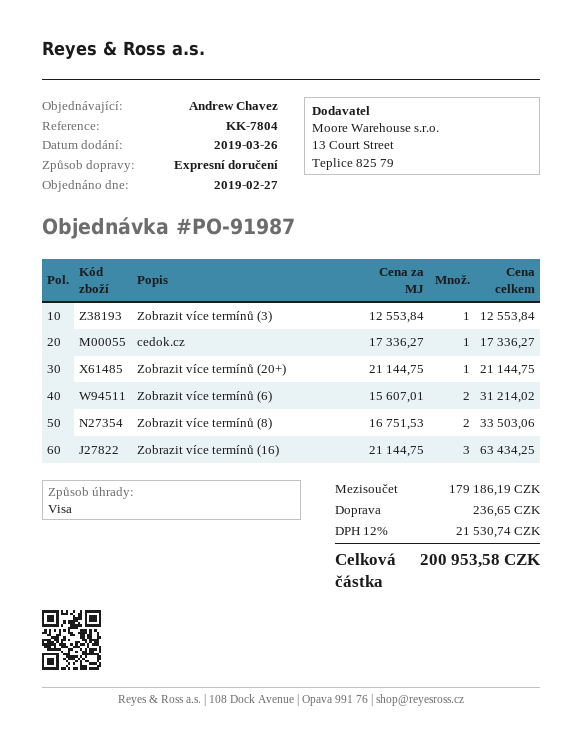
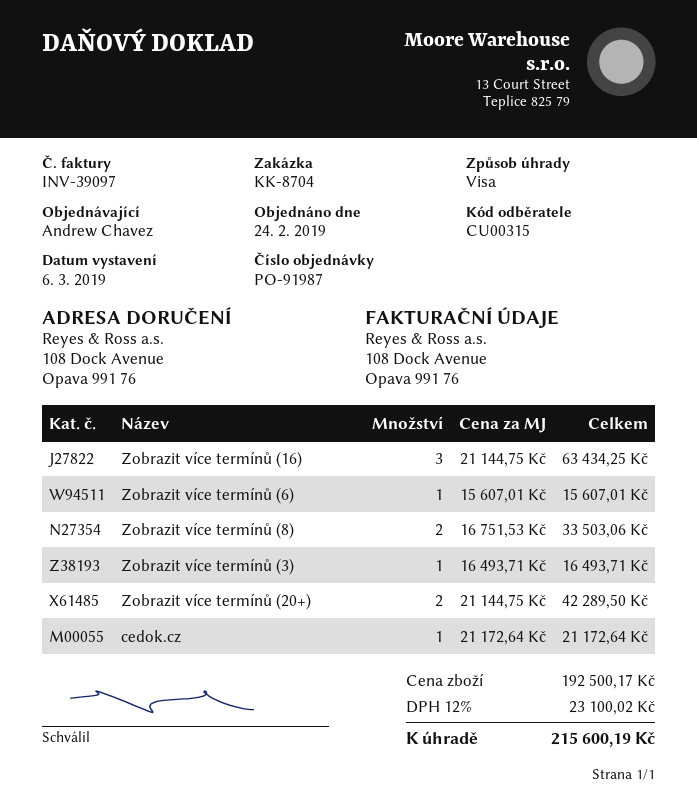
order date: 2019-02-27 -> 2019-02-24
reference: KK-7804 -> KK-8704
Zobrazit více termínů (3): 1 x 12553.84 = 12553.84 -> 1 x 16493.71 = 16493.71
cedok.cz: 1 x 17336.27 = 17336.27 -> 1 x 21172.64 = 21172.64
Zobrazit více termínů (20+): 1 x 21144.75 = 21144.75 -> 2 x 21144.75 = 42289.50
Zobrazit více termínů (6): 2 x 15607.01 = 31214.02 -> 1 x 15607.01 = 15607.01
subtotal: 179186.19 -> 192500.17
shipping: 236.65 -> none
tax: 12% = 21530.74 -> 12% = 23100.02
total: 200953.58 -> 215600.19

